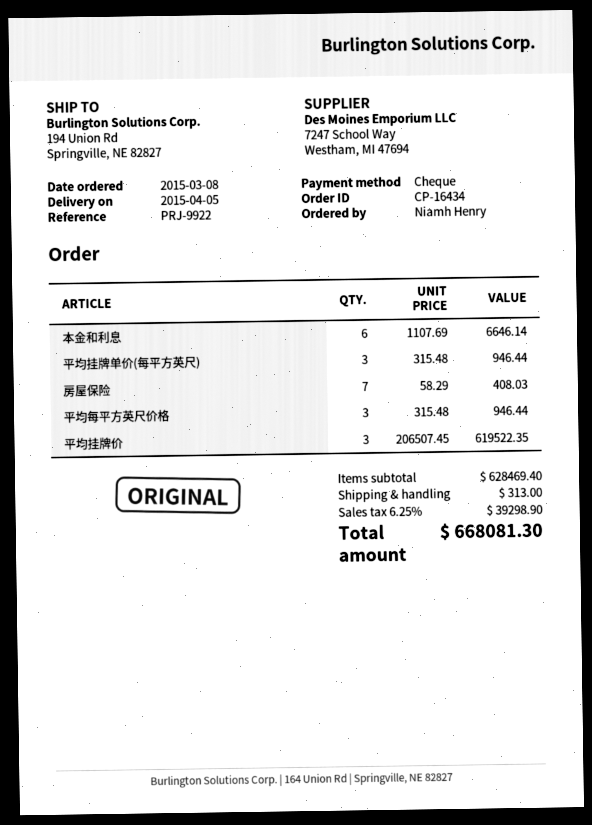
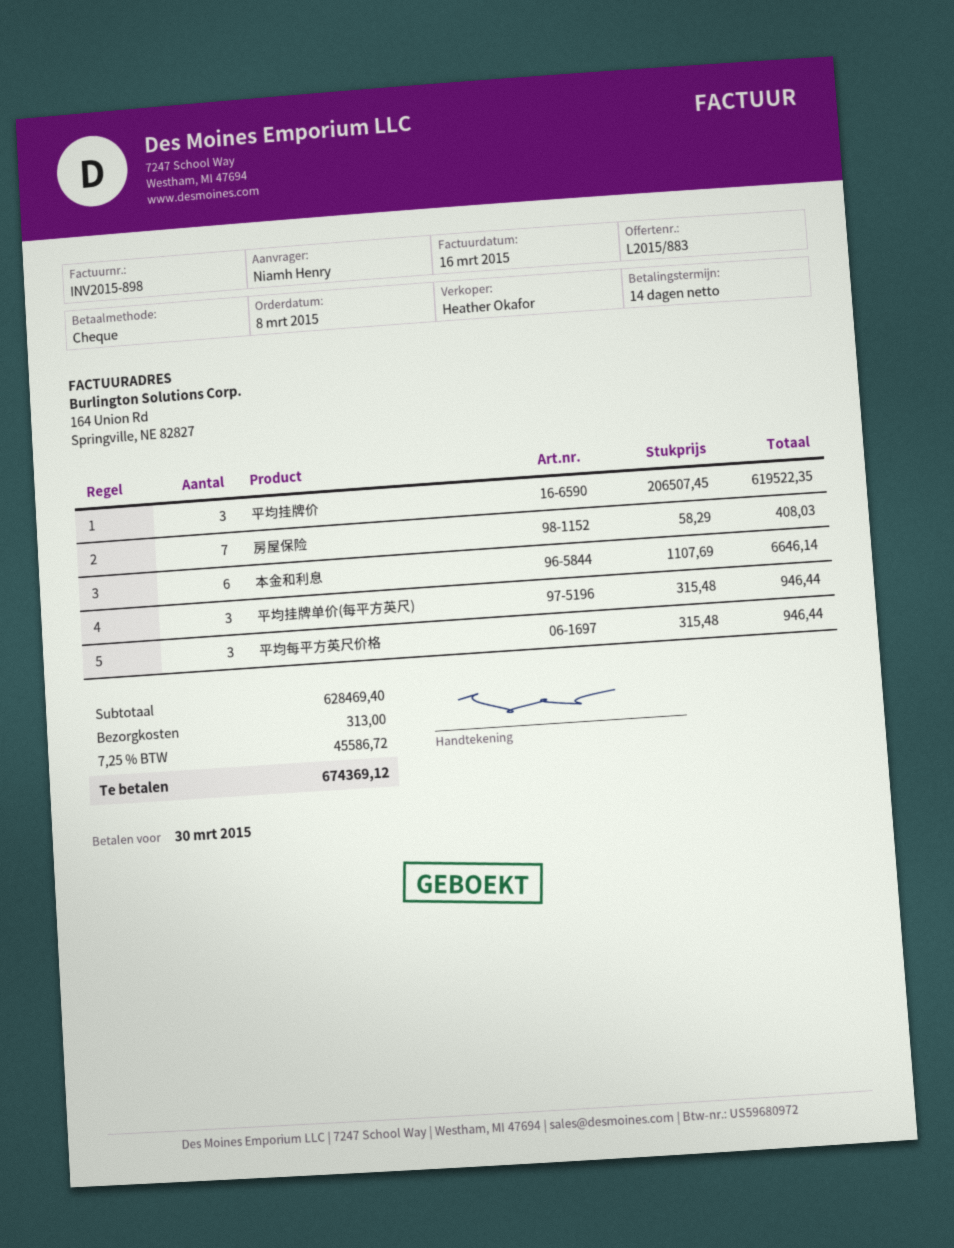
tax: 6.25% = 39298.90 -> 7.25% = 45586.72
total: 668081.30 -> 674369.12

